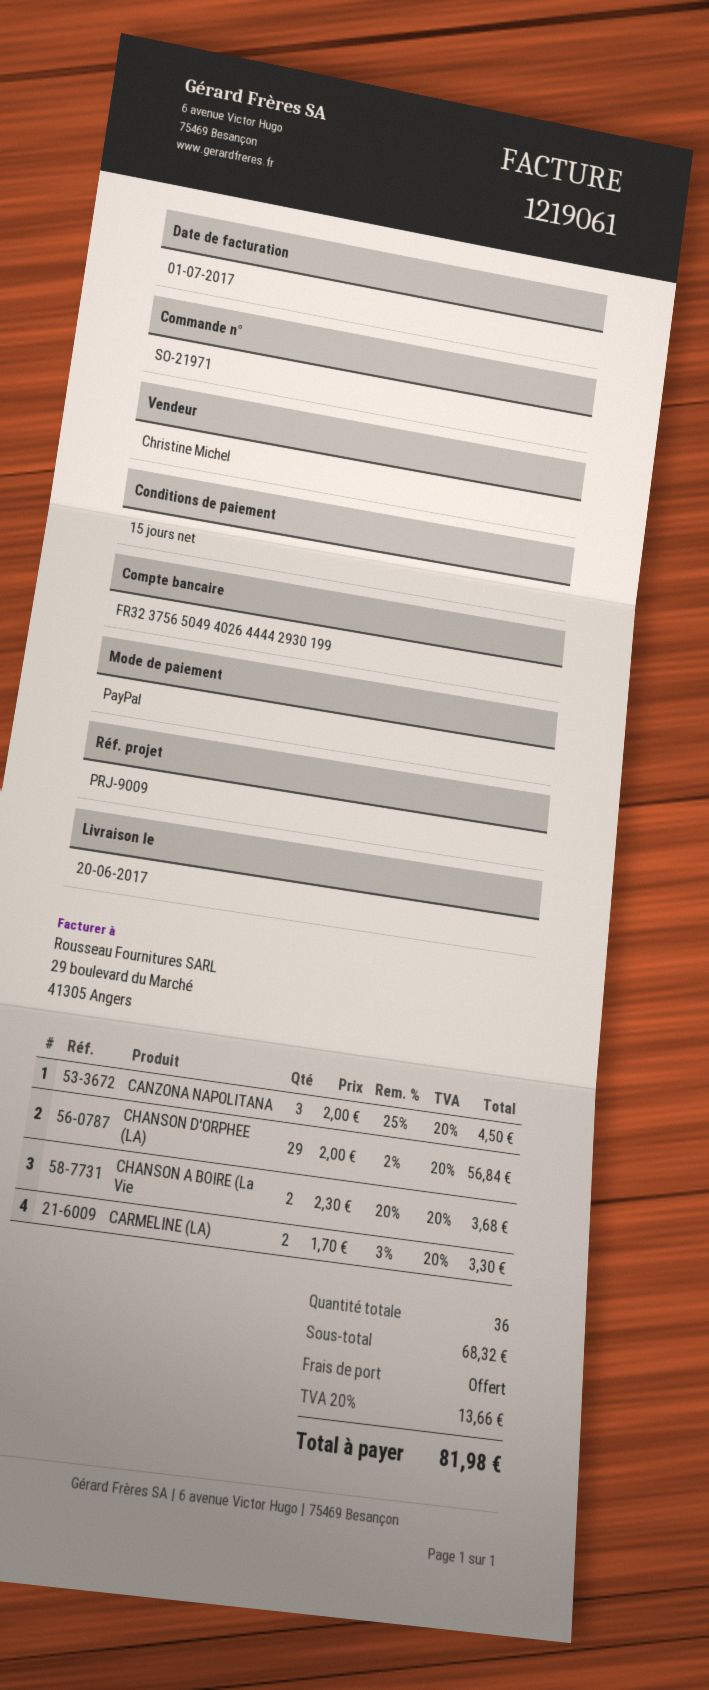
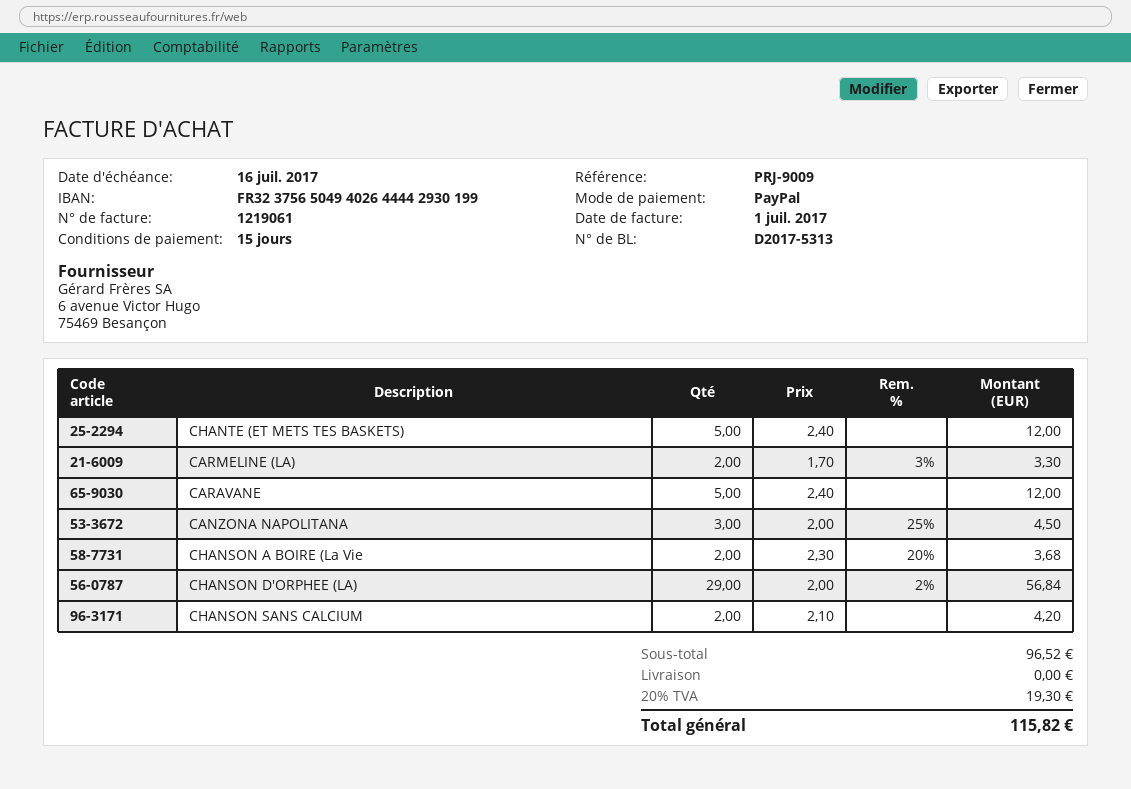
CHANTE (ET METS TES BASKETS): none -> 5 x 2.40 = 12.00
CARAVANE: none -> 5 x 2.40 = 12.00
CHANSON SANS CALCIUM: none -> 2 x 2.10 = 4.20
subtotal: 68.32 -> 96.52
tax: 20% = 13.66 -> 20% = 19.30
total: 81.98 -> 115.82

